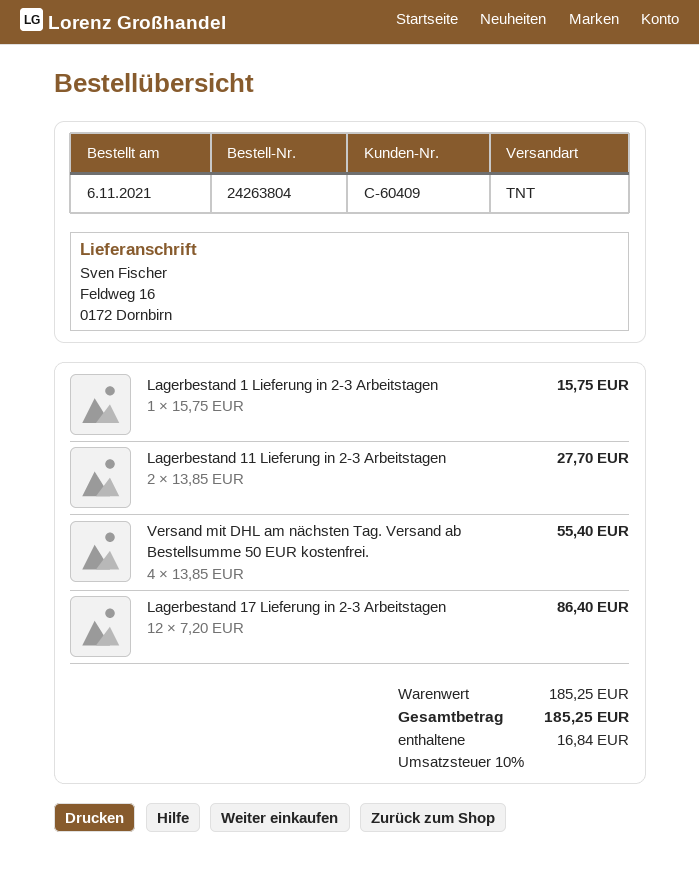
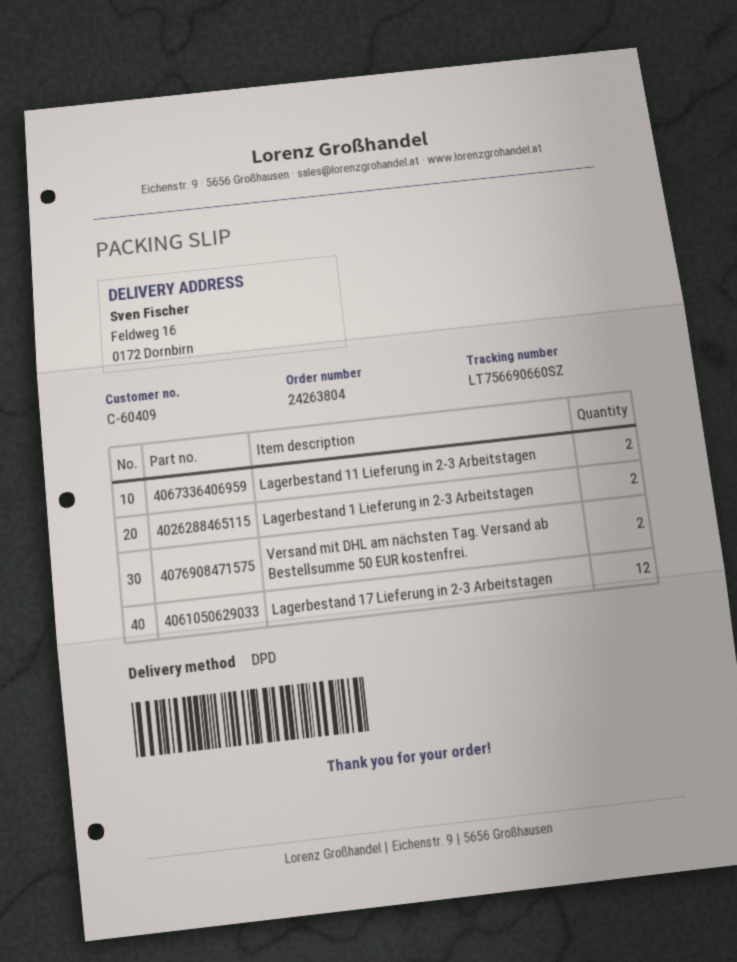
shipping method: TNT -> DPD
Lagerbestand 1 Lieferung in 2-3 Arbeitstagen: 1 -> 2
Versand mit DHL am nächsten Tag. Versand ab Bestellsumme 50 EUR kostenfrei.: 4 -> 2

